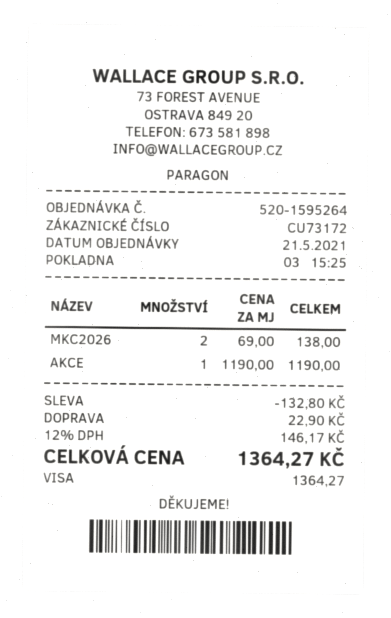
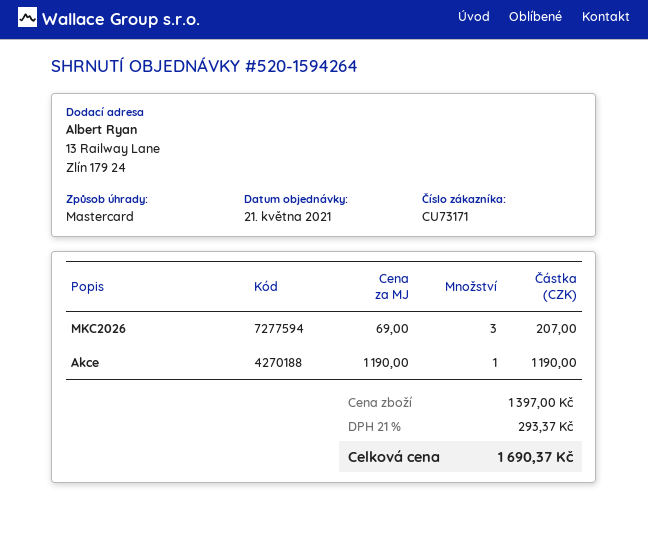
order number: 520-1595264 -> 520-1594264
customer number: CU73172 -> CU73171
payment method: Visa -> Mastercard
MKC2026: 2 x 69.00 = 138.00 -> 3 x 69.00 = 207.00
discount: 132.80 -> none
shipping: 22.90 -> none
tax: 12% = 146.17 -> 21% = 293.37
total: 1364.27 -> 1690.37

